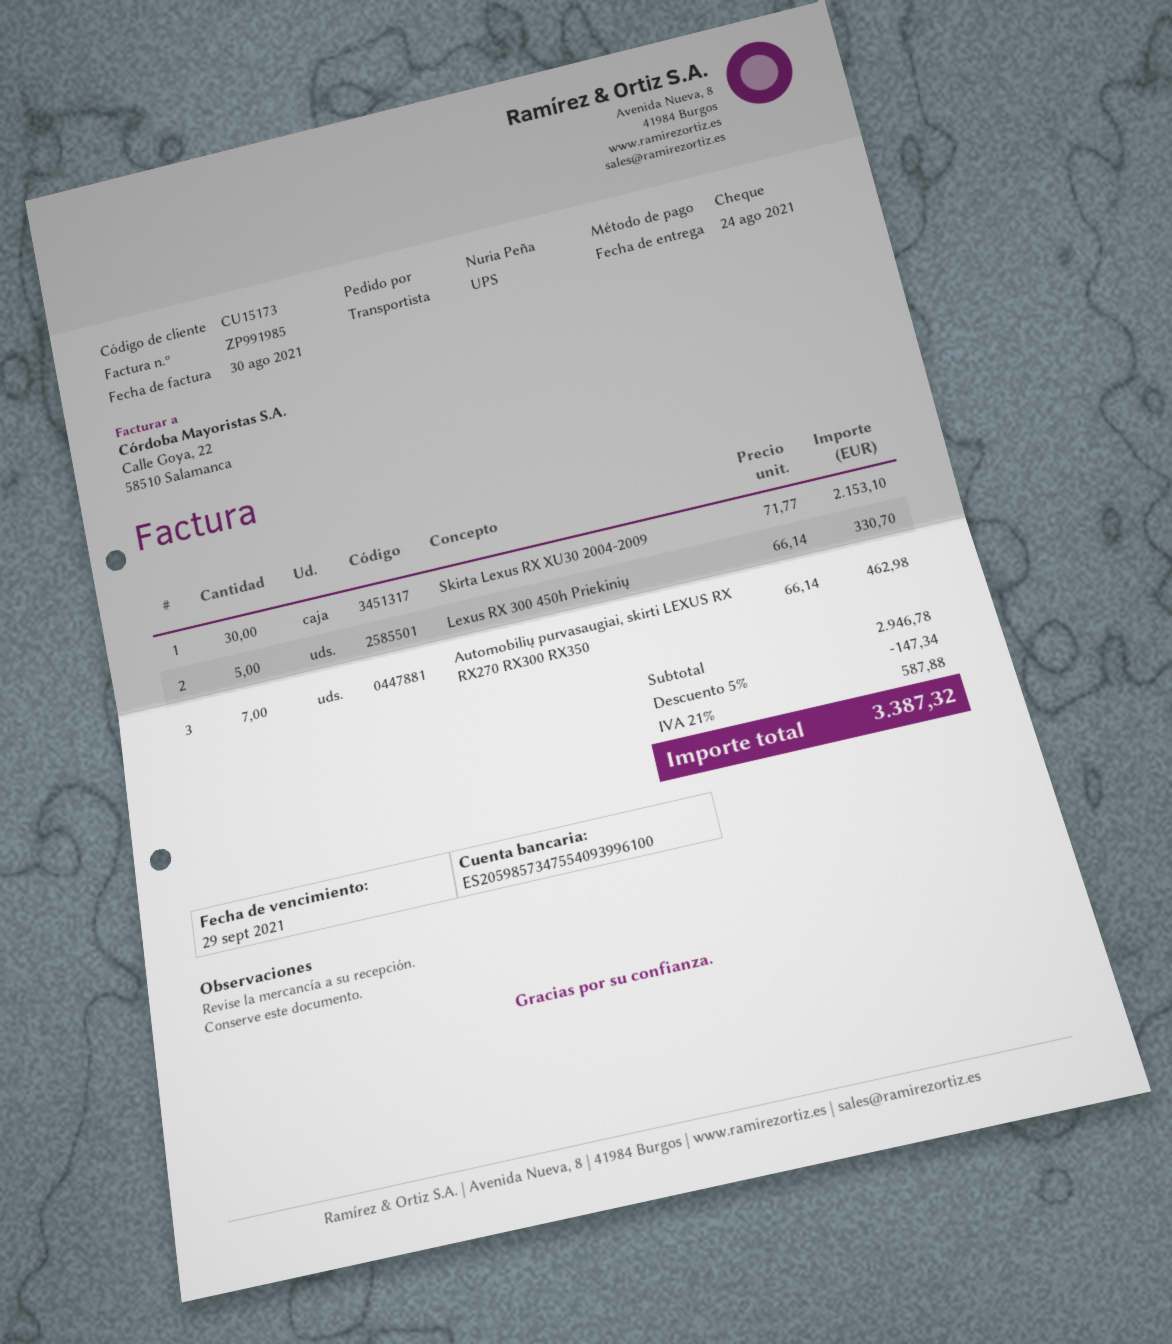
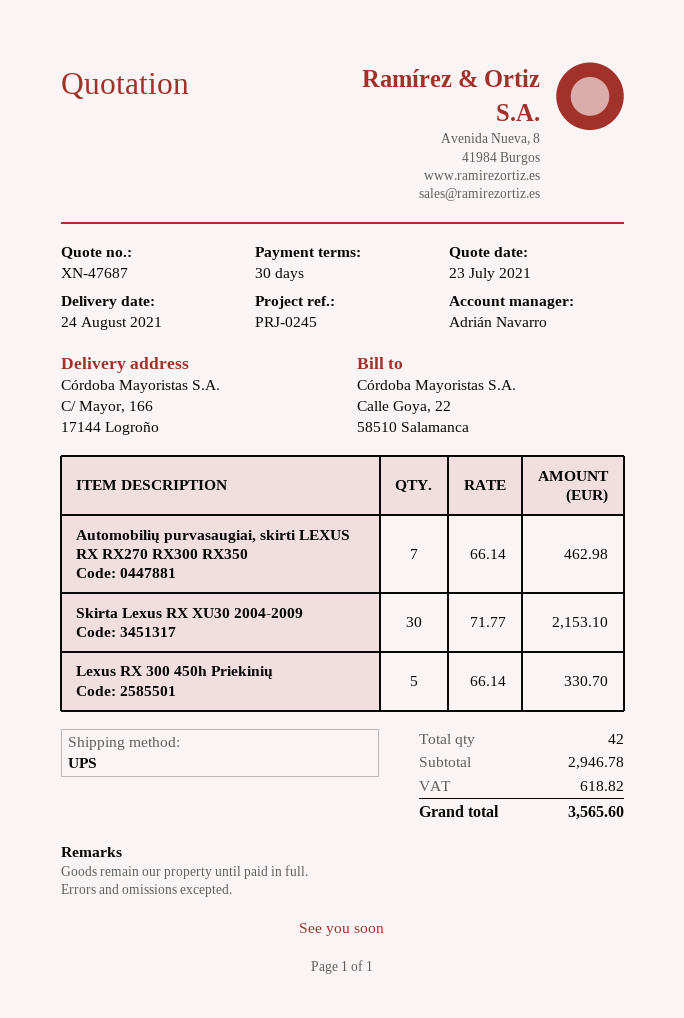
discount: 5% = 147.34 -> none
tax: 587.88 -> 618.82
total: 3387.32 -> 3565.60

